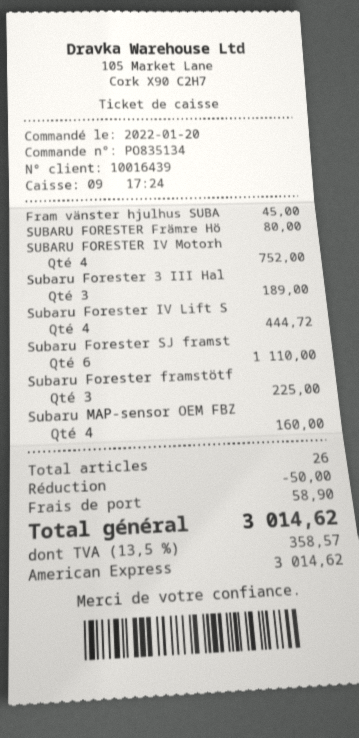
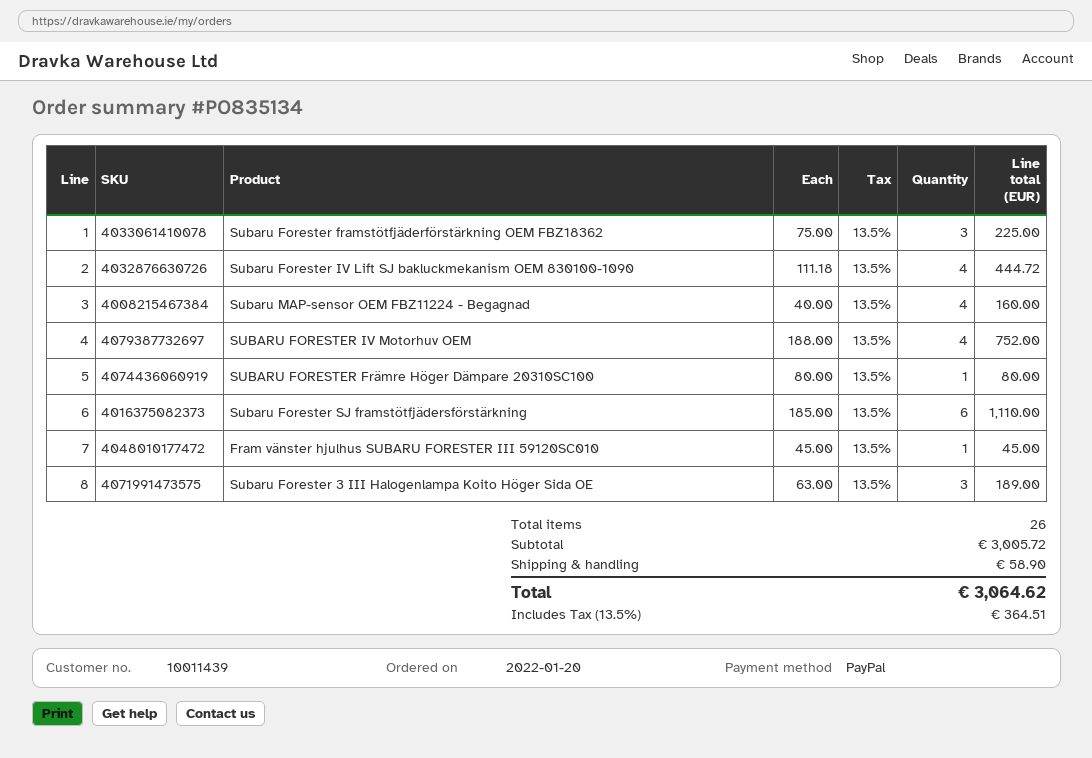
customer number: 10016439 -> 10011439
payment method: American Express -> PayPal
discount: 50.00 -> none
tax: 13.5% = 358.57 -> 13.5% = 364.51
total: 3014.62 -> 3064.62

